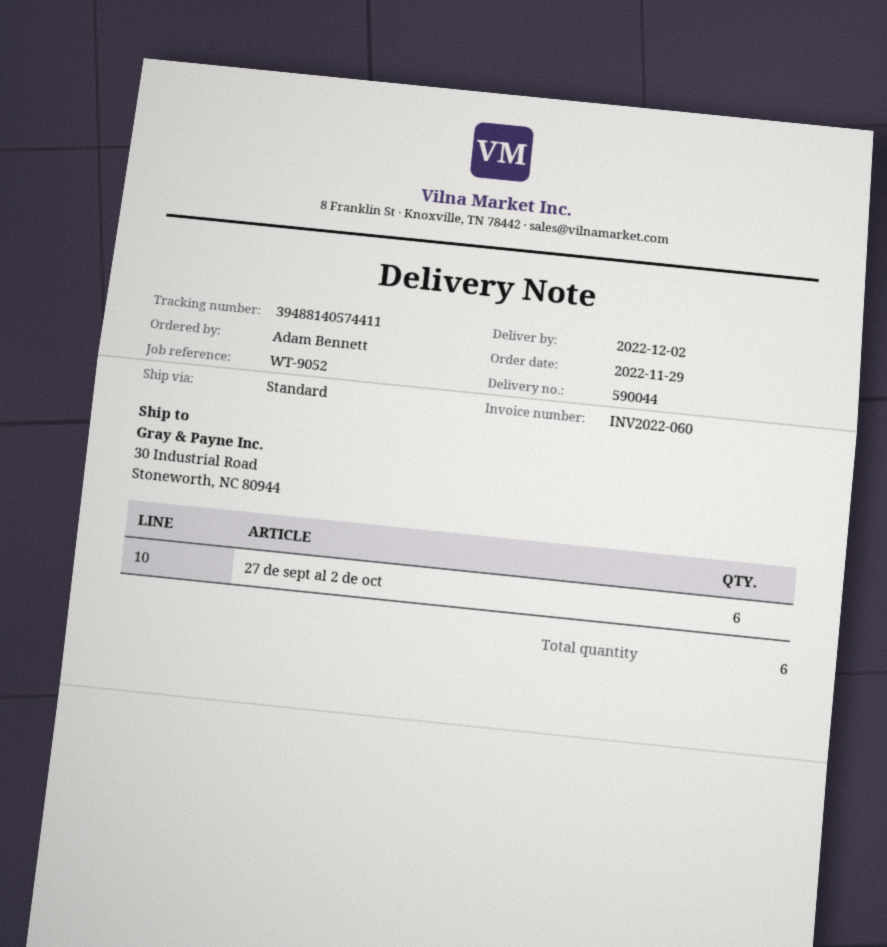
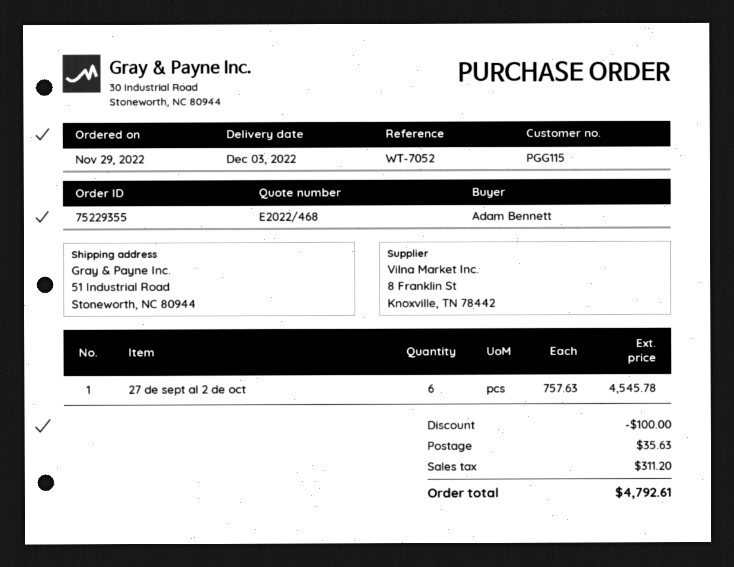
delivery date: 2022-12-02 -> 2022-12-03
reference: WT-9052 -> WT-7052
ship to: 30 Industrial Road, Stoneworth, NC 80944 -> 51 Industrial Road, Stoneworth, NC 80944

